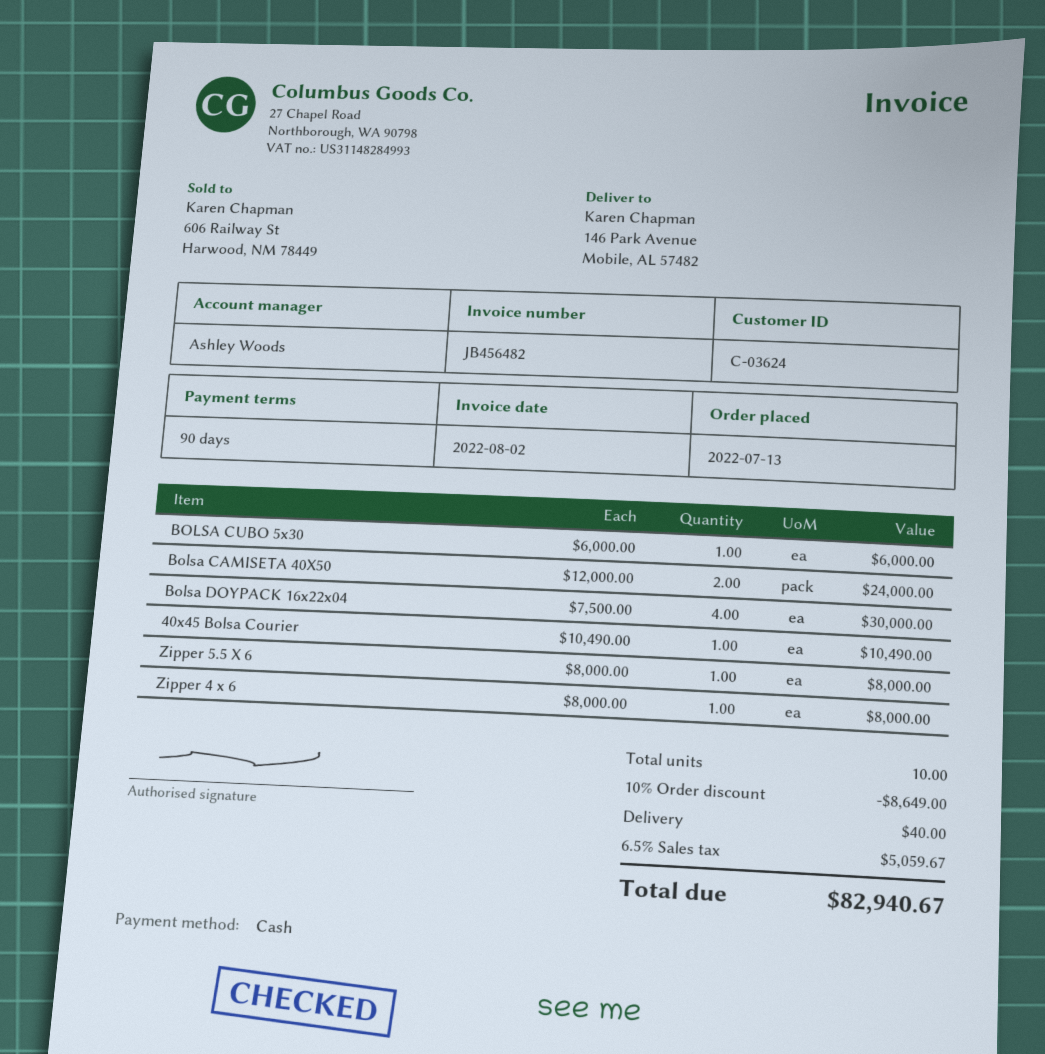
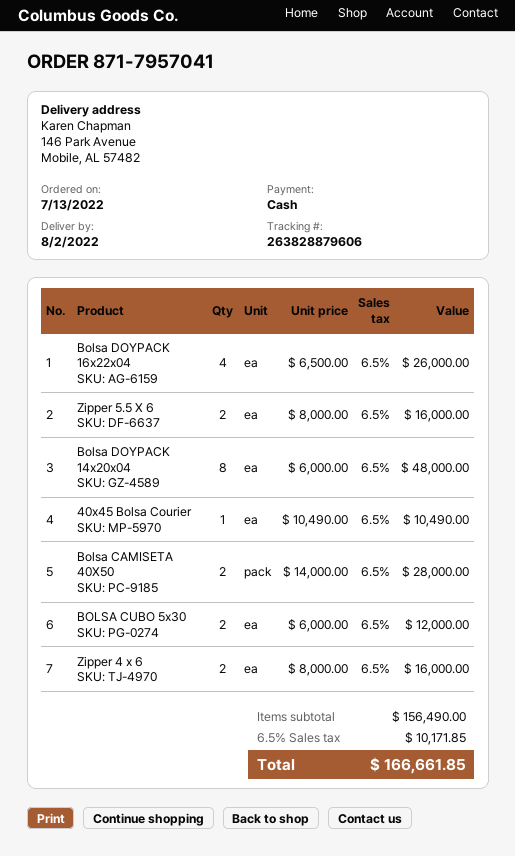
BOLSA CUBO 5x30: 1 x 6000.00 = 6000.00 -> 2 x 6000.00 = 12000.00
Bolsa CAMISETA 40X50: 2 x 12000.00 = 24000.00 -> 2 x 14000.00 = 28000.00
Bolsa DOYPACK 16x22x04: 4 x 7500.00 = 30000.00 -> 4 x 6500.00 = 26000.00
Zipper 5.5 X 6: 1 x 8000.00 = 8000.00 -> 2 x 8000.00 = 16000.00
Zipper 4 x 6: 1 x 8000.00 = 8000.00 -> 2 x 8000.00 = 16000.00
Bolsa DOYPACK 14x20x04: none -> 8 x 6000.00 = 48000.00
discount: 10% = 8649.00 -> none
shipping: 40.00 -> none
tax: 6.5% = 5059.67 -> 6.5% = 10171.85
total: 82940.67 -> 166661.85

